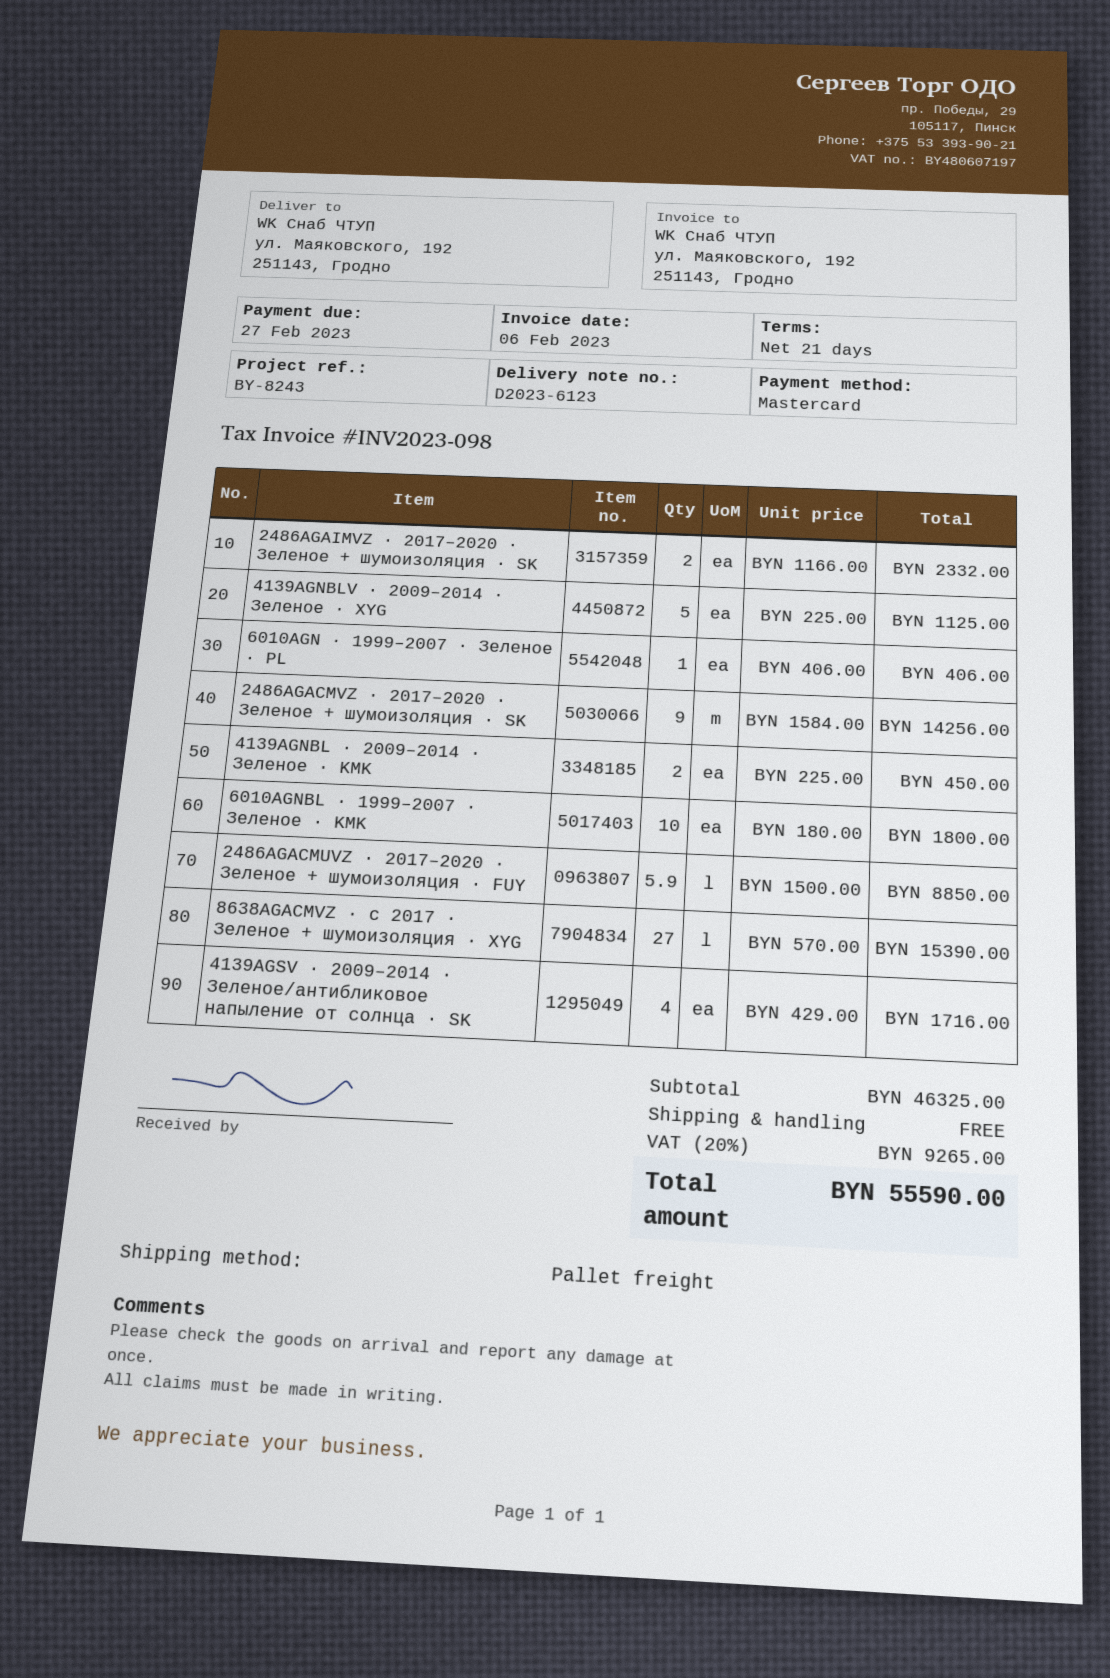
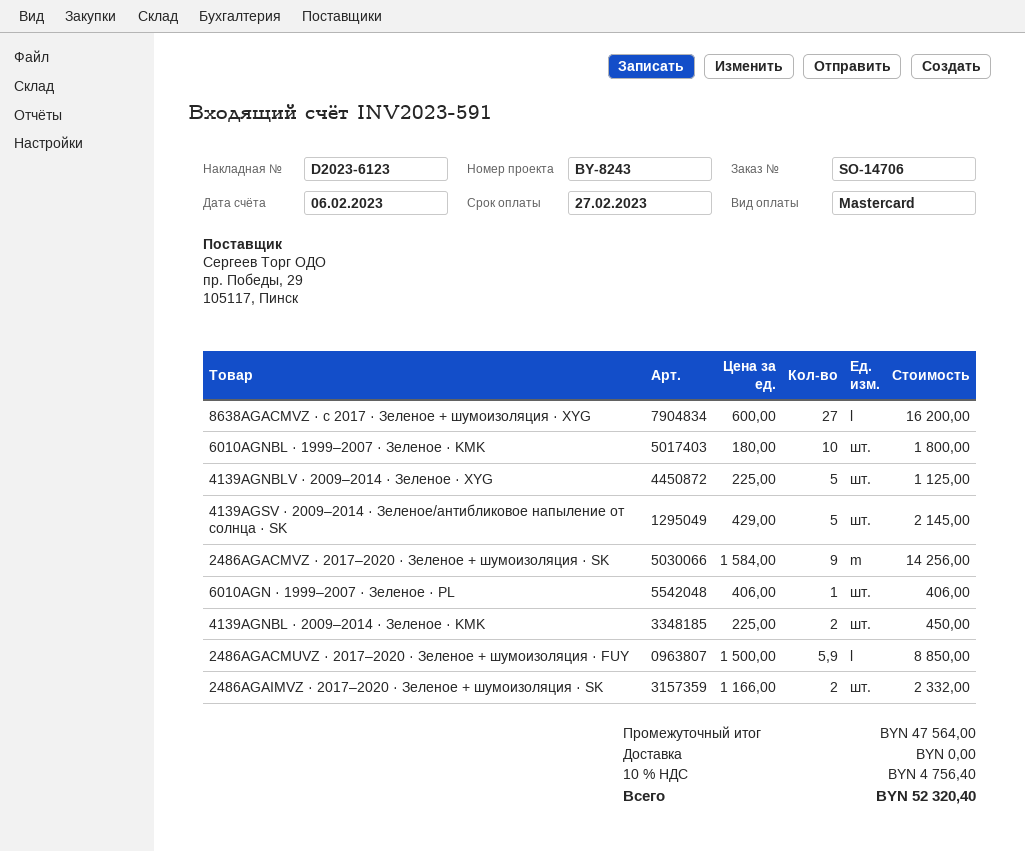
invoice number: INV2023-098 -> INV2023-591
8638AGACMVZ · с 2017 · Зеленое + шумоизоляция · XYG: 27 x 570.00 = 15390.00 -> 27 x 600.00 = 16200.00
4139AGSV · 2009–2014 · Зеленое/антибликовое напыление от солнца · SK: 4 x 429.00 = 1716.00 -> 5 x 429.00 = 2145.00
subtotal: 46325.00 -> 47564.00
tax: 20% = 9265.00 -> 10% = 4756.40
total: 55590.00 -> 52320.40

